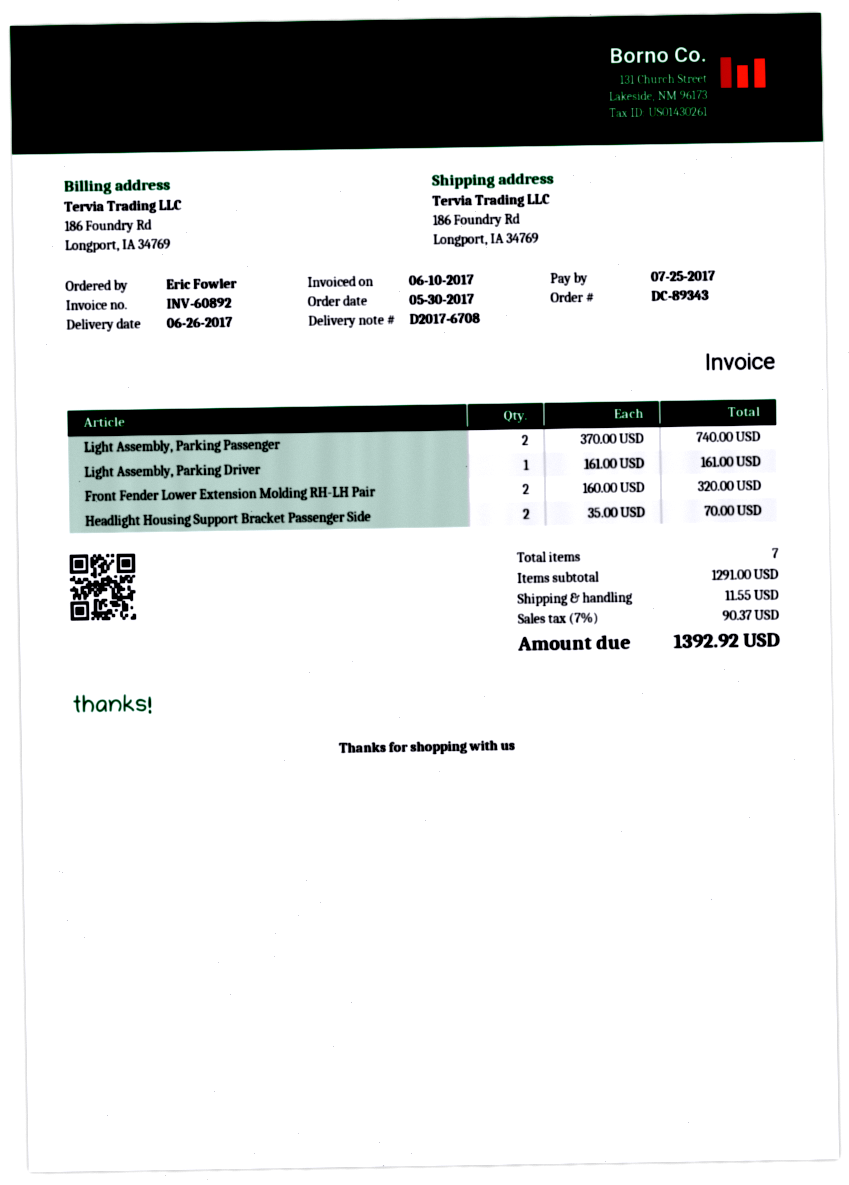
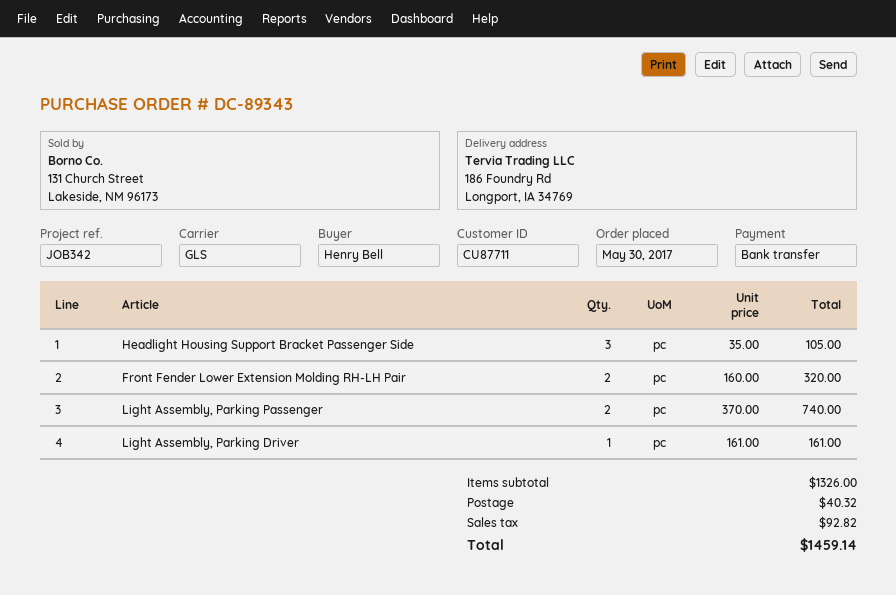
ordered by: Eric Fowler -> Henry Bell
Headlight Housing Support Bracket Passenger Side: 2 x 35.00 = 70.00 -> 3 x 35.00 = 105.00
subtotal: 1291.00 -> 1326.00
shipping: 11.55 -> 40.32
tax: 90.37 -> 92.82
total: 1392.92 -> 1459.14

